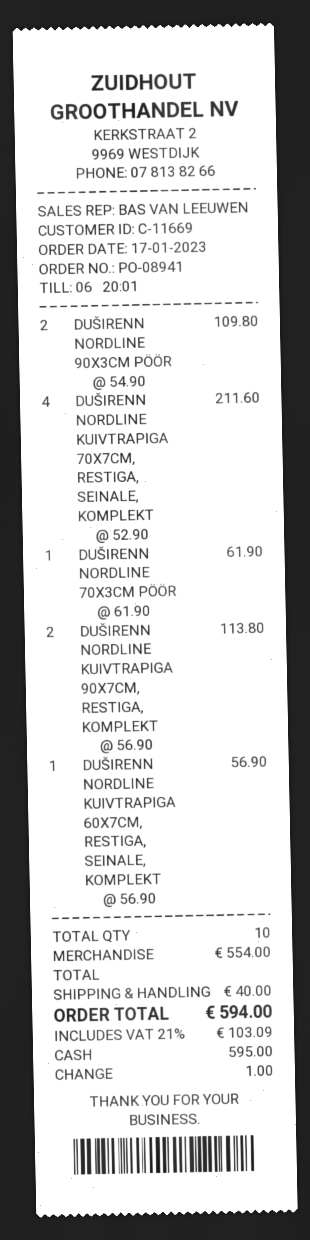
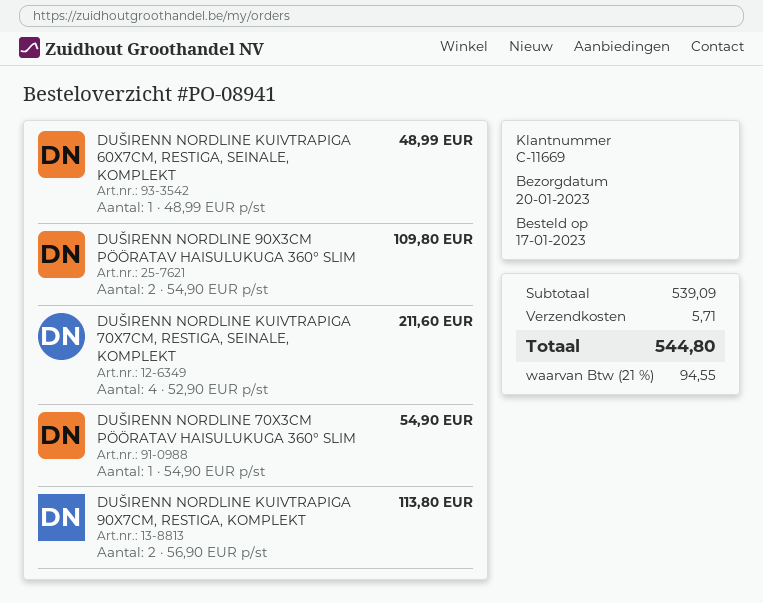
DUŠIRENN NORDLINE 70X3CM PÖÖR: 1 x 61.90 = 61.90 -> 1 x 54.90 = 54.90
DUŠIRENN NORDLINE KUIVTRAPIGA 60X7CM, RESTIGA, SEINALE, KOMPLEKT: 1 x 56.90 = 56.90 -> 1 x 48.99 = 48.99
subtotal: 554.00 -> 539.09
shipping: 40.00 -> 5.71
tax: 21% = 103.09 -> 21% = 94.55
total: 594.00 -> 544.80

